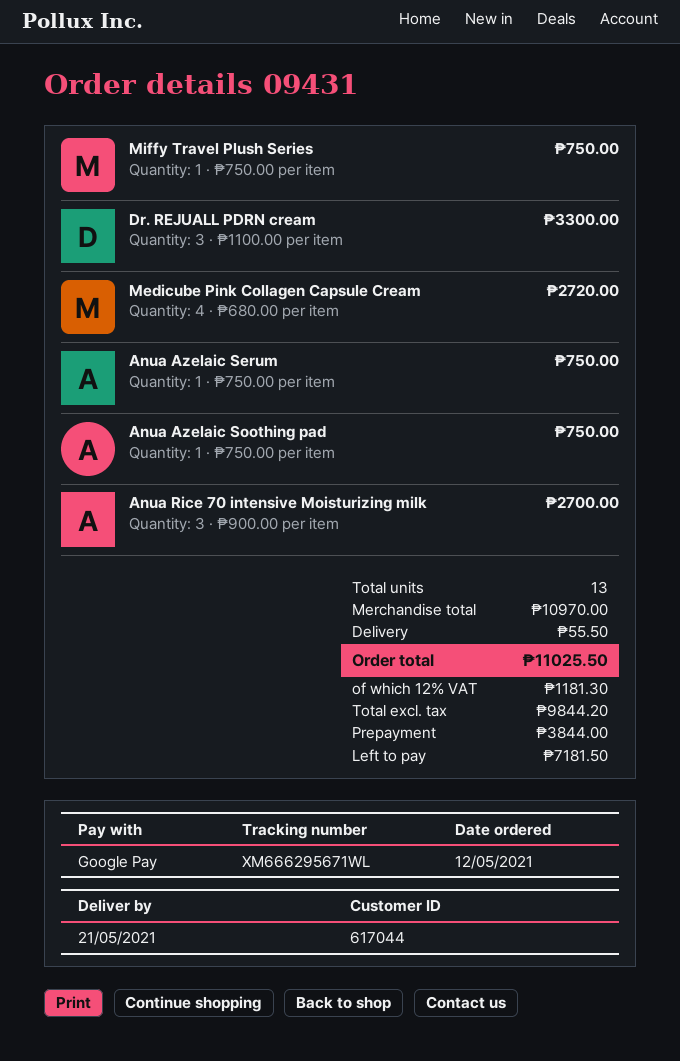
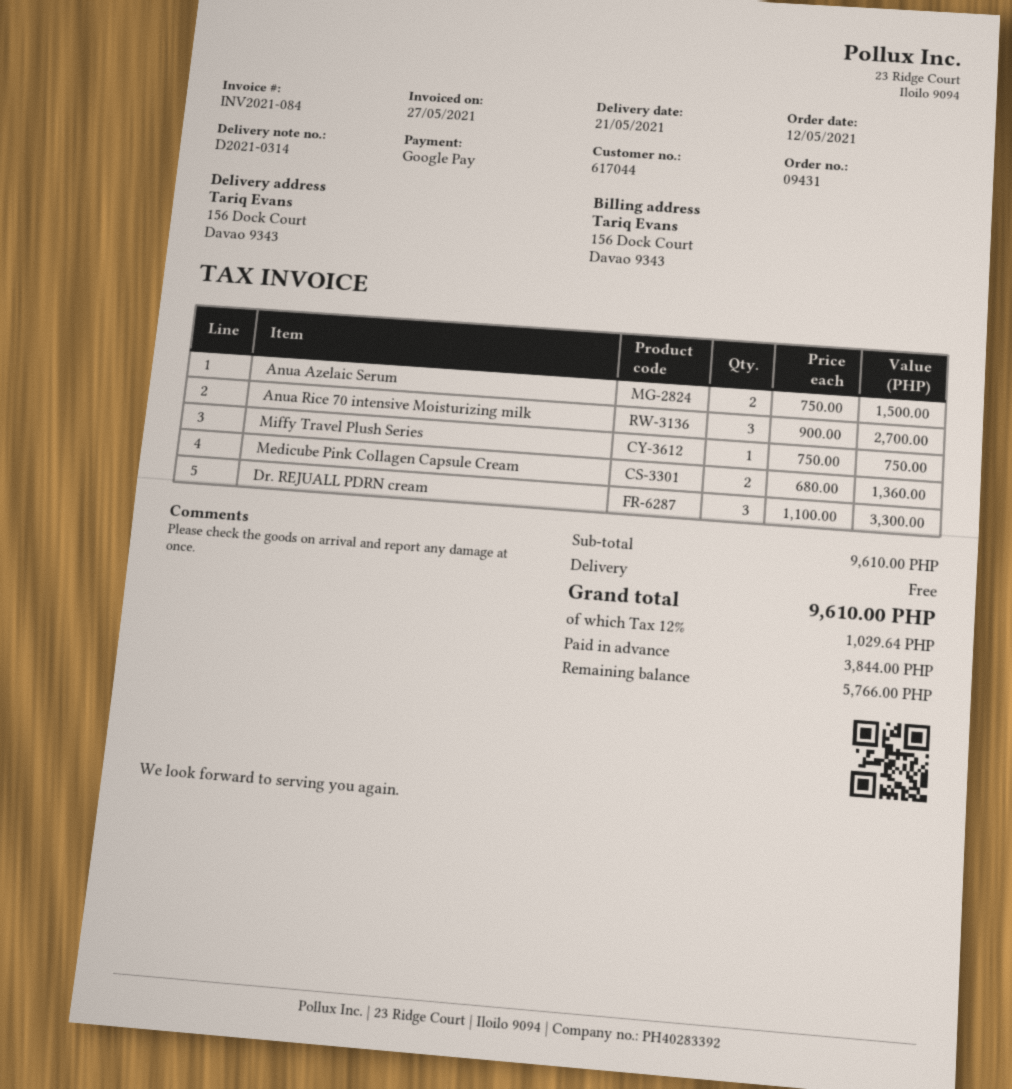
Medicube Pink Collagen Capsule Cream: 4 x 680.00 = 2720.00 -> 2 x 680.00 = 1360.00
Anua Azelaic Serum: 1 x 750.00 = 750.00 -> 2 x 750.00 = 1500.00
Anua Azelaic Soothing pad: 1 x 750.00 = 750.00 -> none
subtotal: 10970.00 -> 9610.00
shipping: 55.50 -> 0.00
tax: 12% = 1181.30 -> 12% = 1029.64
total: 11025.50 -> 9610.00
balance: 7181.50 -> 5766.00

